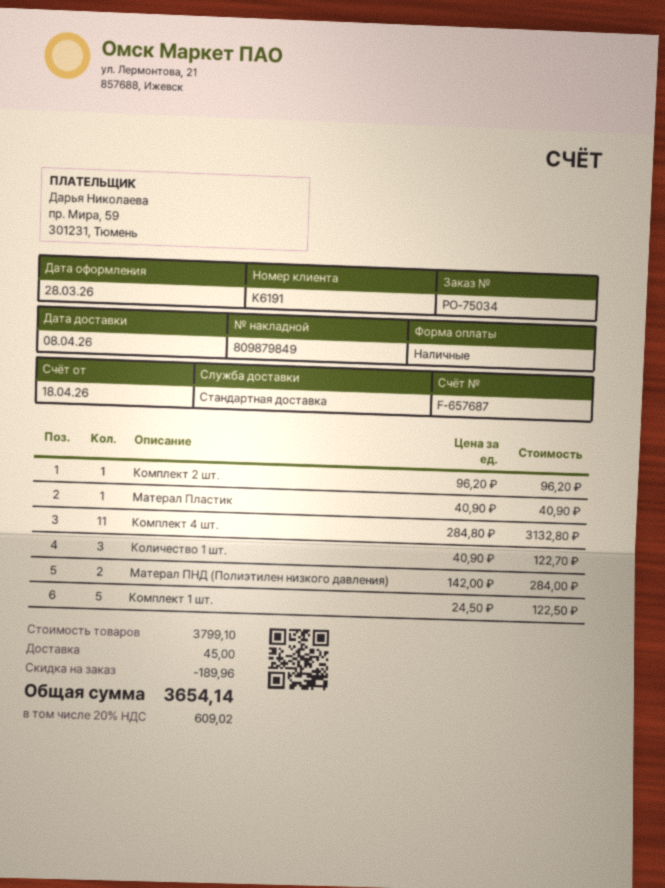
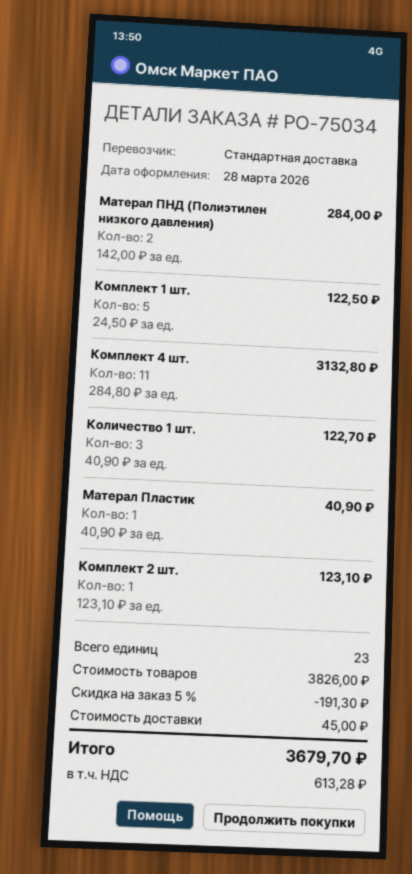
Комплект 2 шт.: 1 x 96.20 = 96.20 -> 1 x 123.10 = 123.10
subtotal: 3799.10 -> 3826.00
discount: 189.96 -> 191.30
tax: 609.02 -> 613.28
total: 3654.14 -> 3679.70

